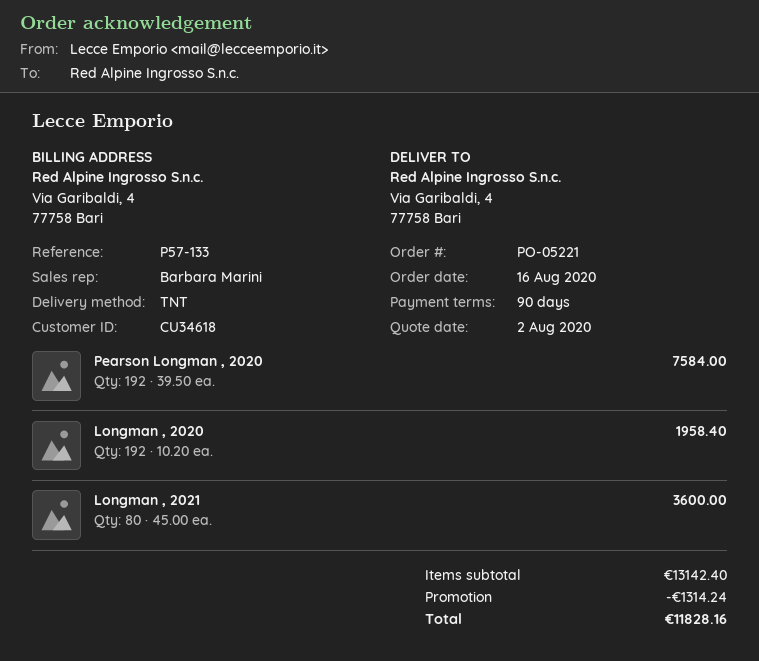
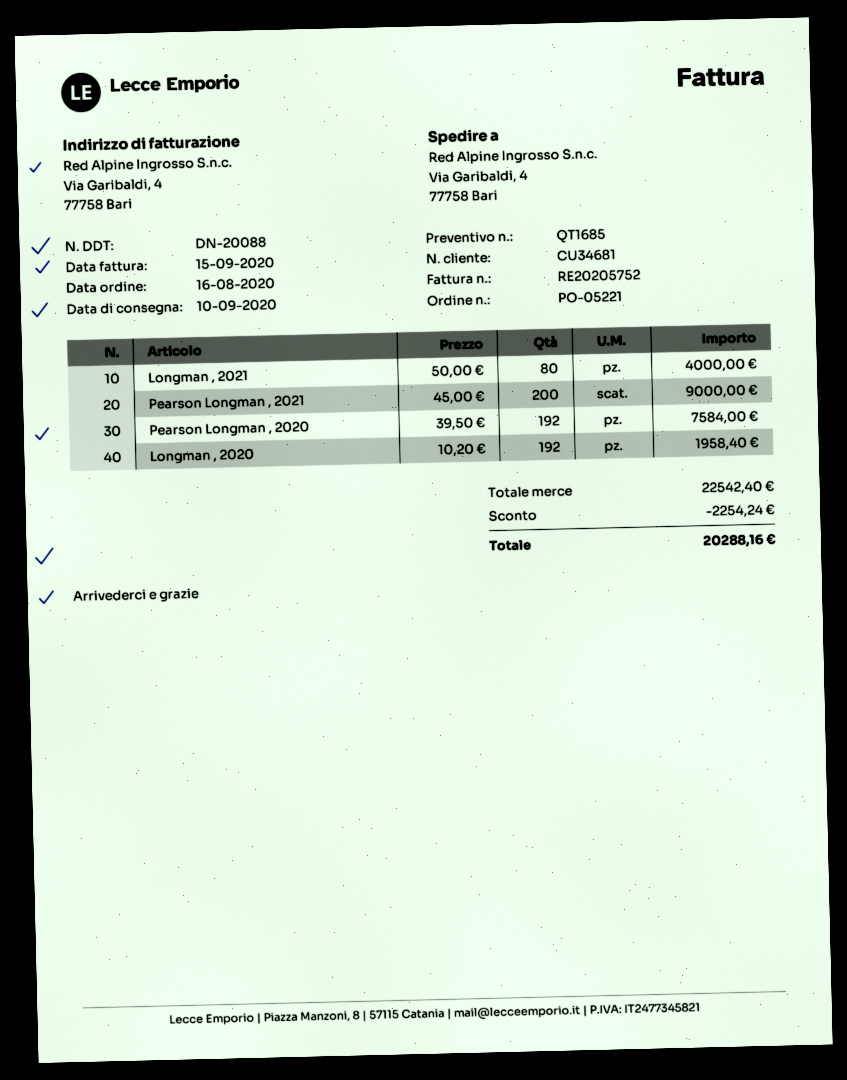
customer number: CU34618 -> CU34681
Longman , 2021: 80 x 45.00 = 3600.00 -> 80 x 50.00 = 4000.00
Pearson Longman , 2021: none -> 200 x 45.00 = 9000.00
subtotal: 13142.40 -> 22542.40
discount: 1314.24 -> 2254.24
total: 11828.16 -> 20288.16

